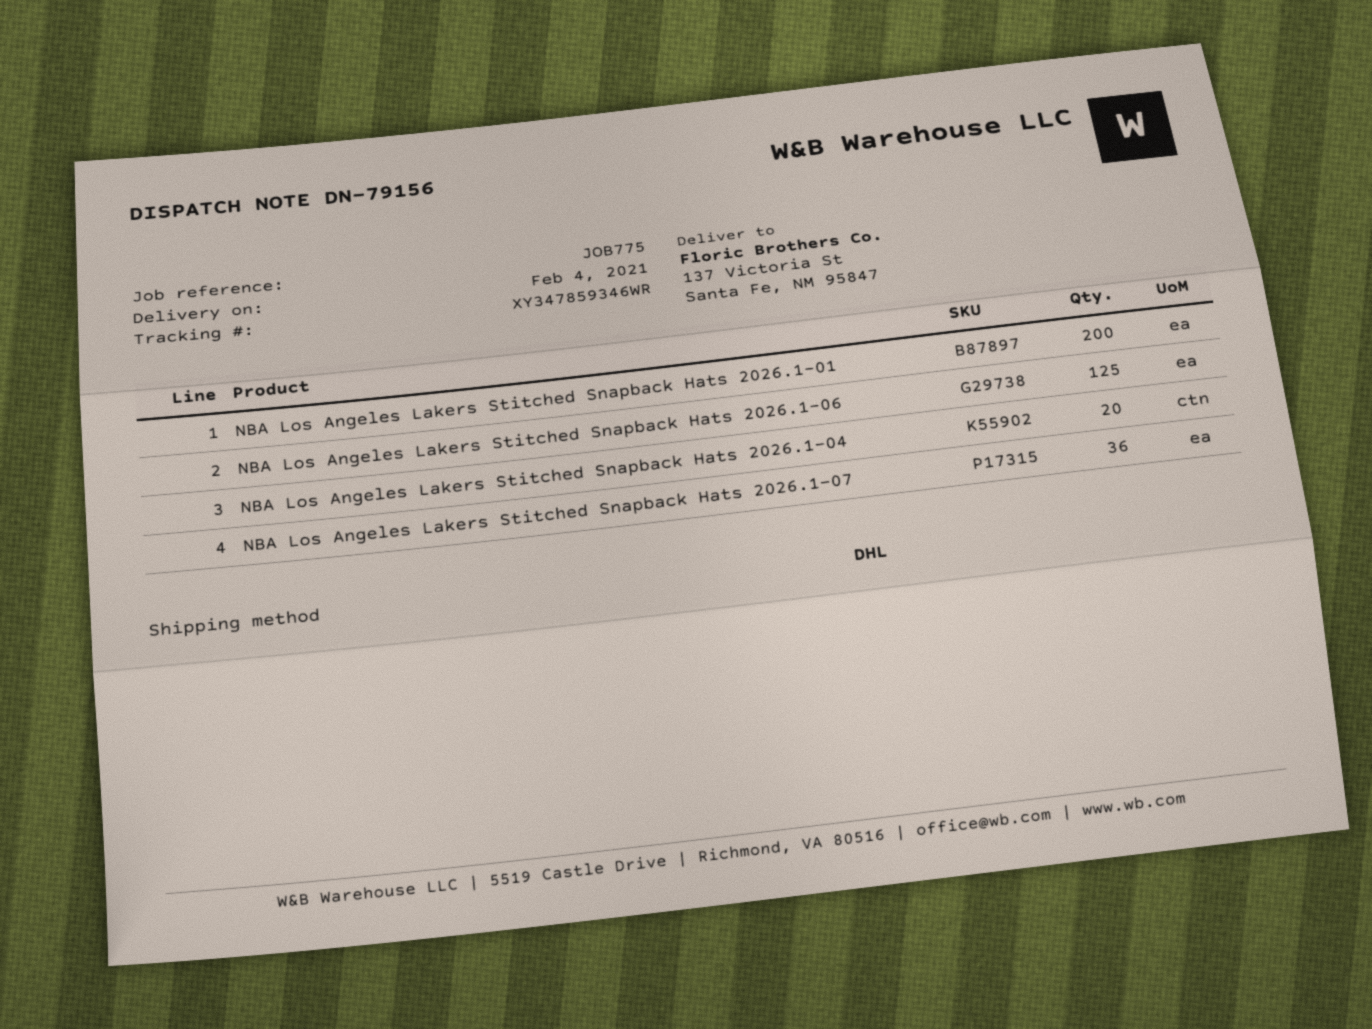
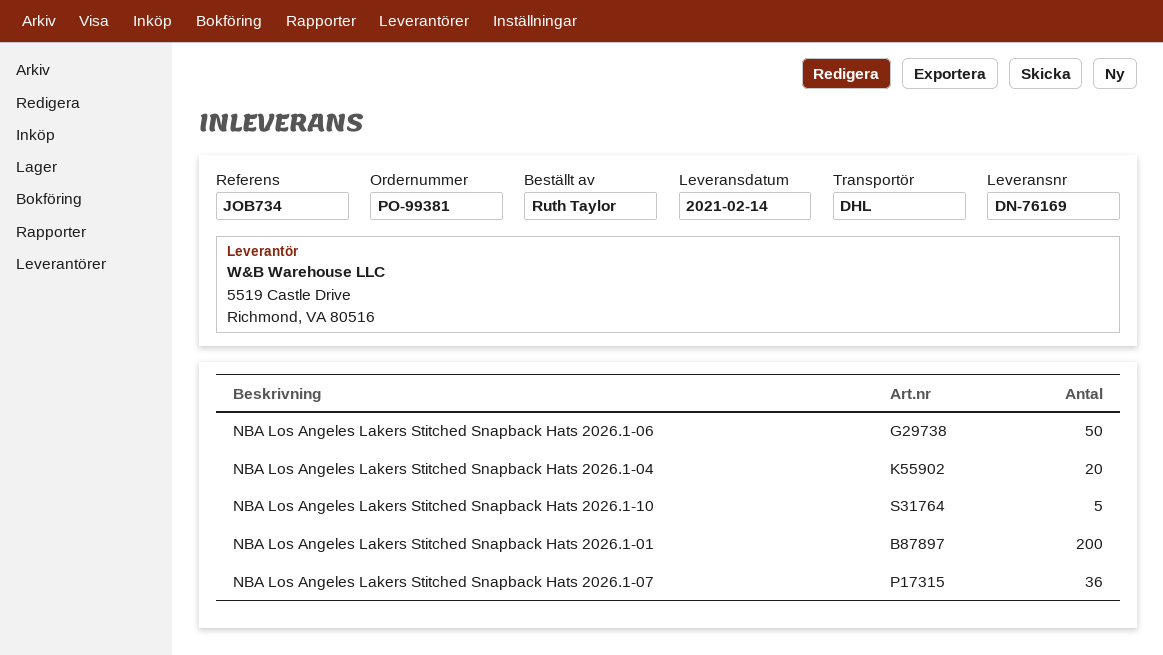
delivery note number: DN-79156 -> DN-76169
delivery date: 2021-02-04 -> 2021-02-14
reference: JOB775 -> JOB734
NBA Los Angeles Lakers Stitched Snapback Hats 2026.1-06: 125 -> 50
NBA Los Angeles Lakers Stitched Snapback Hats 2026.1-10: none -> 5

